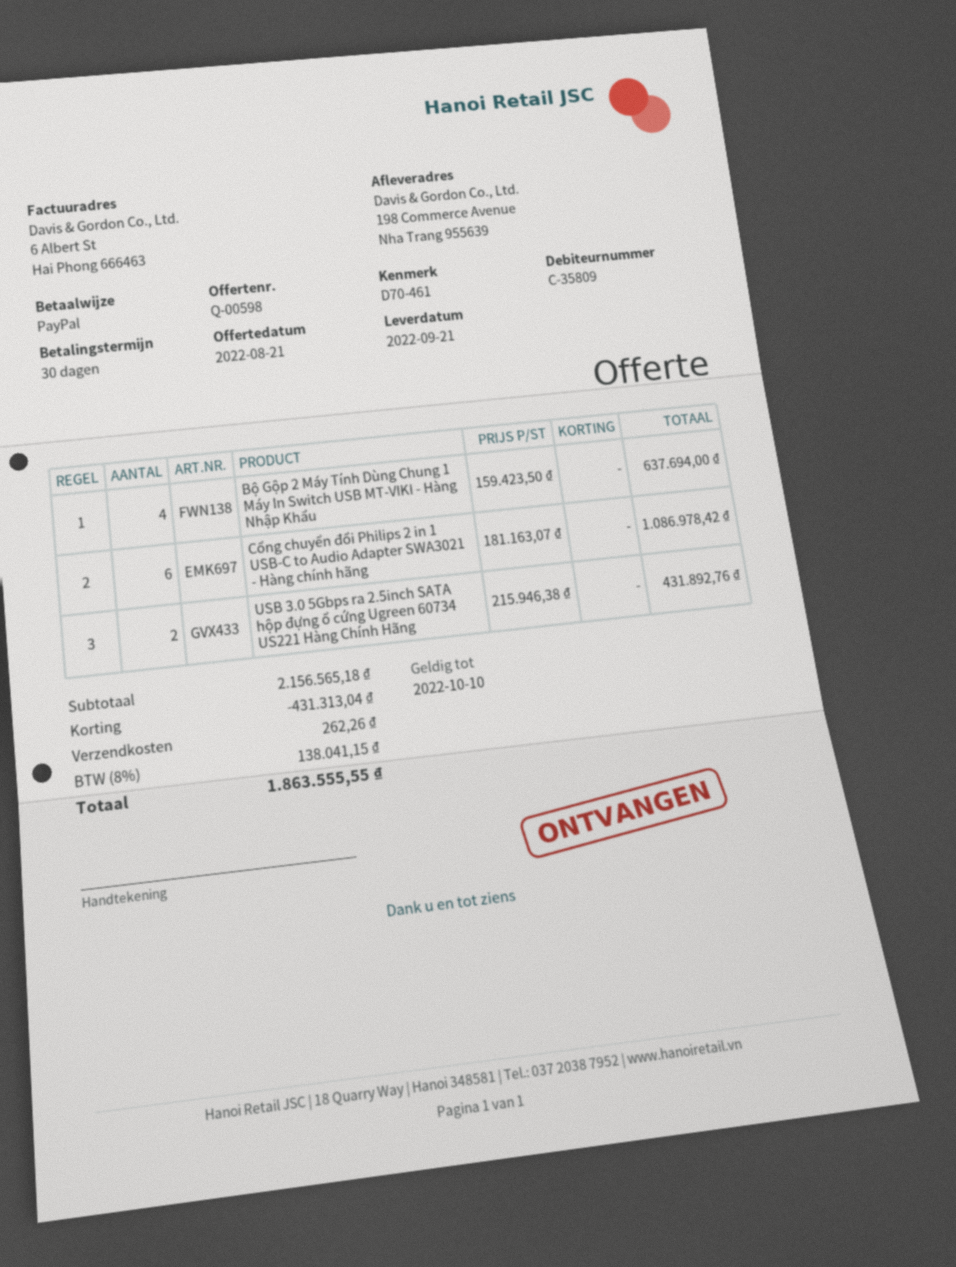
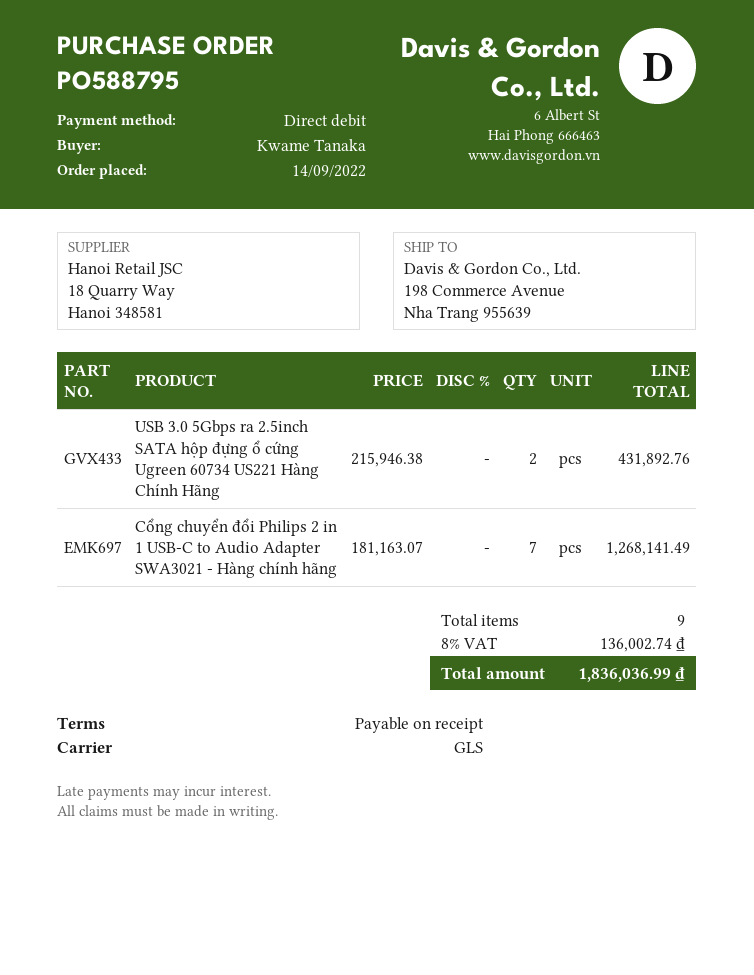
payment terms: 30 days -> on receipt
payment method: PayPal -> direct debit
Bộ Gộp 2 Máy Tính Dùng Chung 1 Máy In Switch USB MT-VIKI - Hàng Nhập Khẩu: 4 x 159423.50 = 637694.00 -> none
Cổng chuyển đổi Philips 2 in 1 USB-C to Audio Adapter SWA3021 - Hàng chính hãng: 6 x 181163.07 = 1086978.42 -> 7 x 181163.07 = 1268141.49
discount: 431313.04 -> none
shipping: 262.26 -> none
tax: 8% = 138041.15 -> 8% = 136002.74
total: 1863555.55 -> 1836036.99

